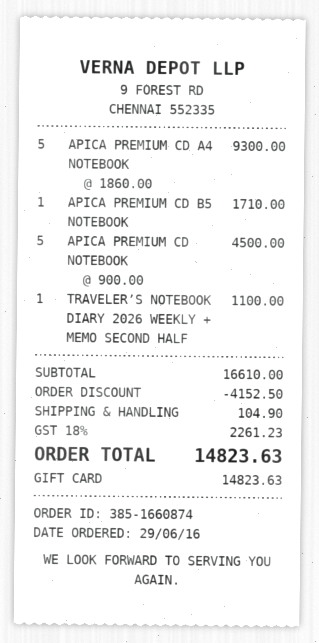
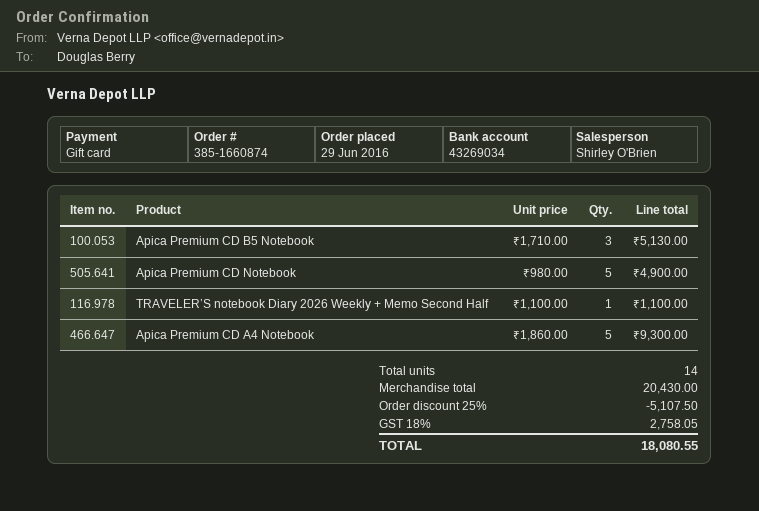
APICA PREMIUM CD B5 NOTEBOOK: 1 x 1710.00 = 1710.00 -> 3 x 1710.00 = 5130.00
APICA PREMIUM CD NOTEBOOK: 5 x 900.00 = 4500.00 -> 5 x 980.00 = 4900.00
subtotal: 16610.00 -> 20430.00
discount: 4152.50 -> 5107.50
shipping: 104.90 -> none
tax: 18% = 2261.23 -> 18% = 2758.05
total: 14823.63 -> 18080.55

